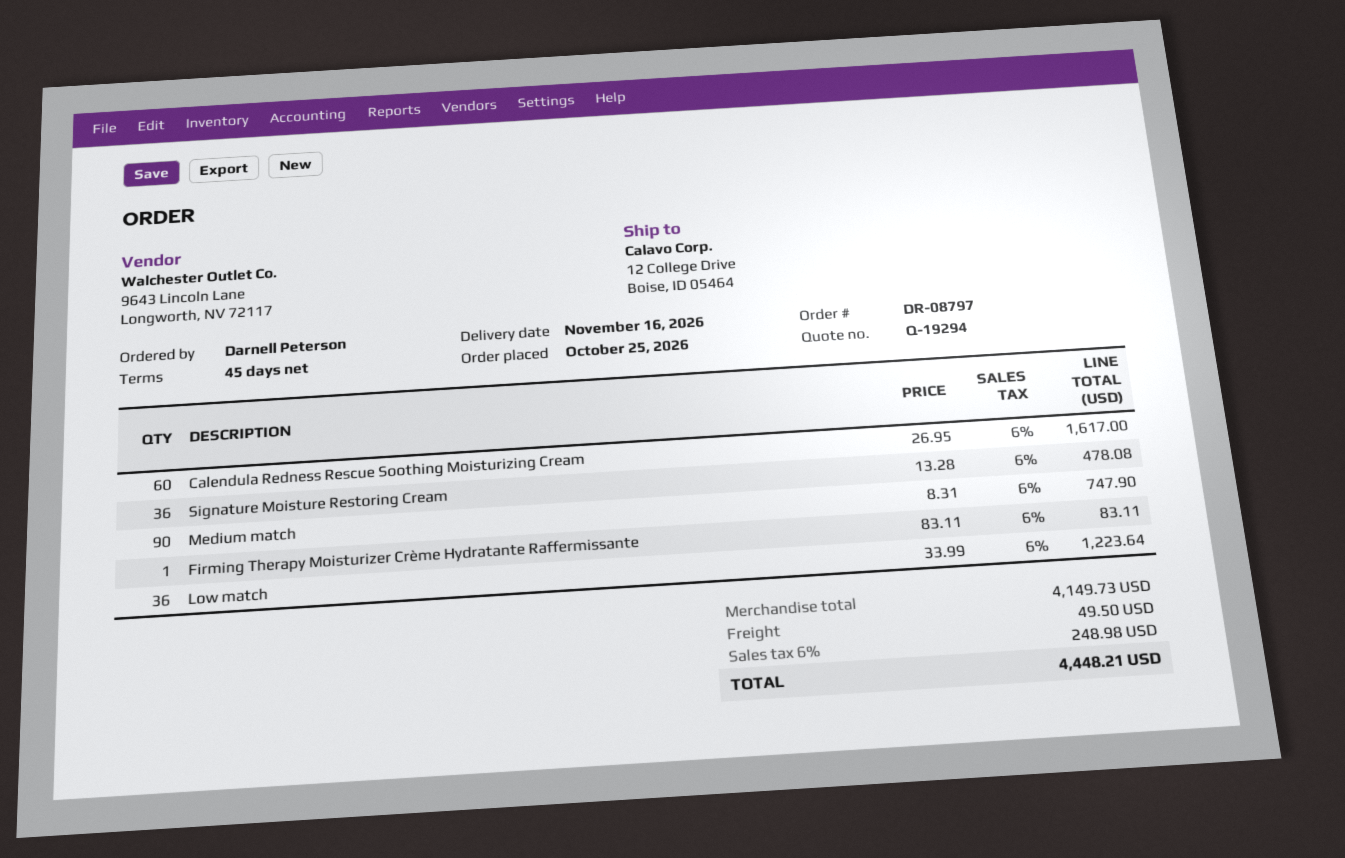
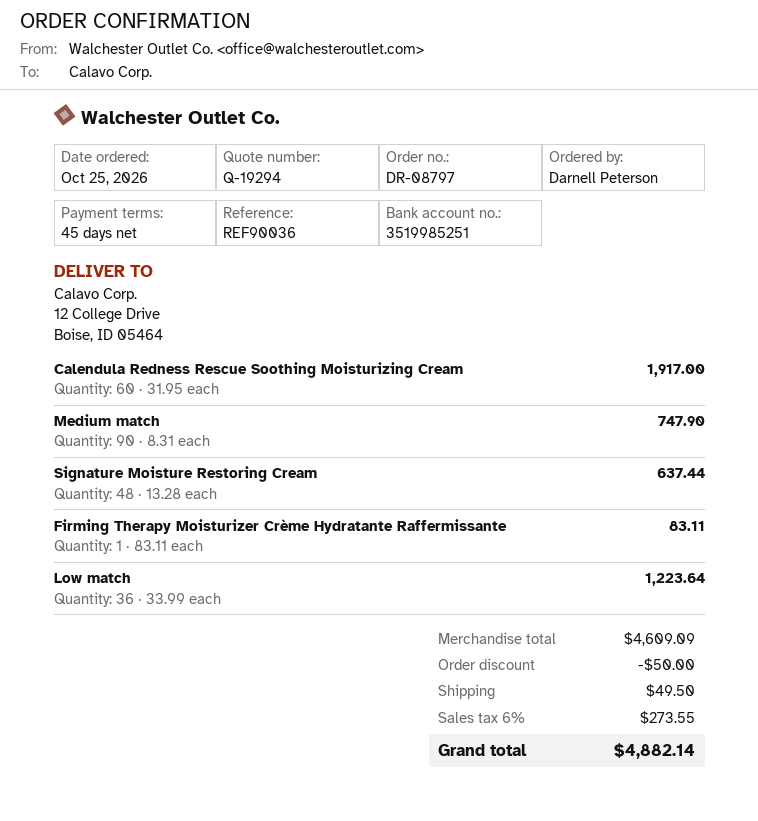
Calendula Redness Rescue Soothing Moisturizing Cream: 60 x 26.95 = 1617.00 -> 60 x 31.95 = 1917.00
Signature Moisture Restoring Cream: 36 x 13.28 = 478.08 -> 48 x 13.28 = 637.44
subtotal: 4149.73 -> 4609.09
discount: none -> 50.00
tax: 6% = 248.98 -> 6% = 273.55
total: 4448.21 -> 4882.14

